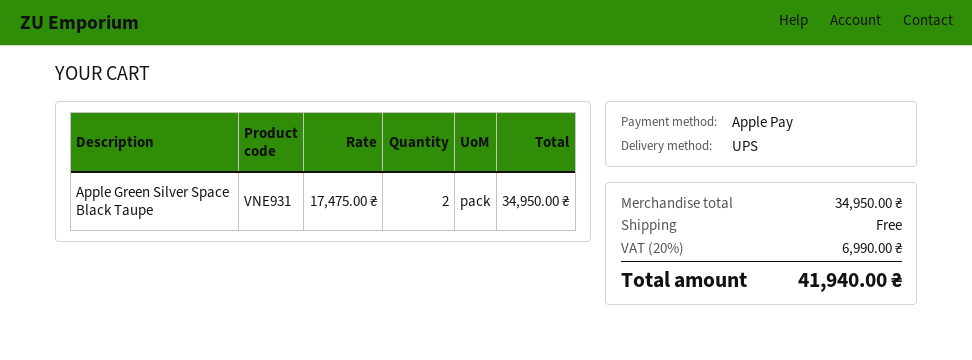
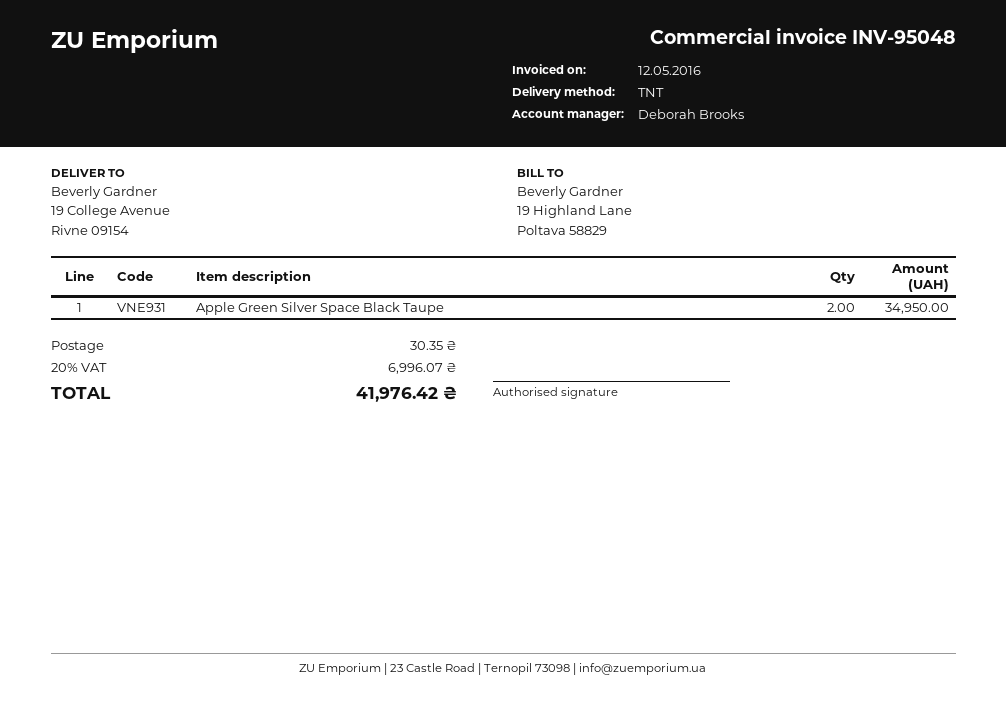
shipping method: UPS -> TNT
shipping: 0.00 -> 30.35
tax: 20% = 6990.00 -> 20% = 6996.07
total: 41940.00 -> 41976.42

